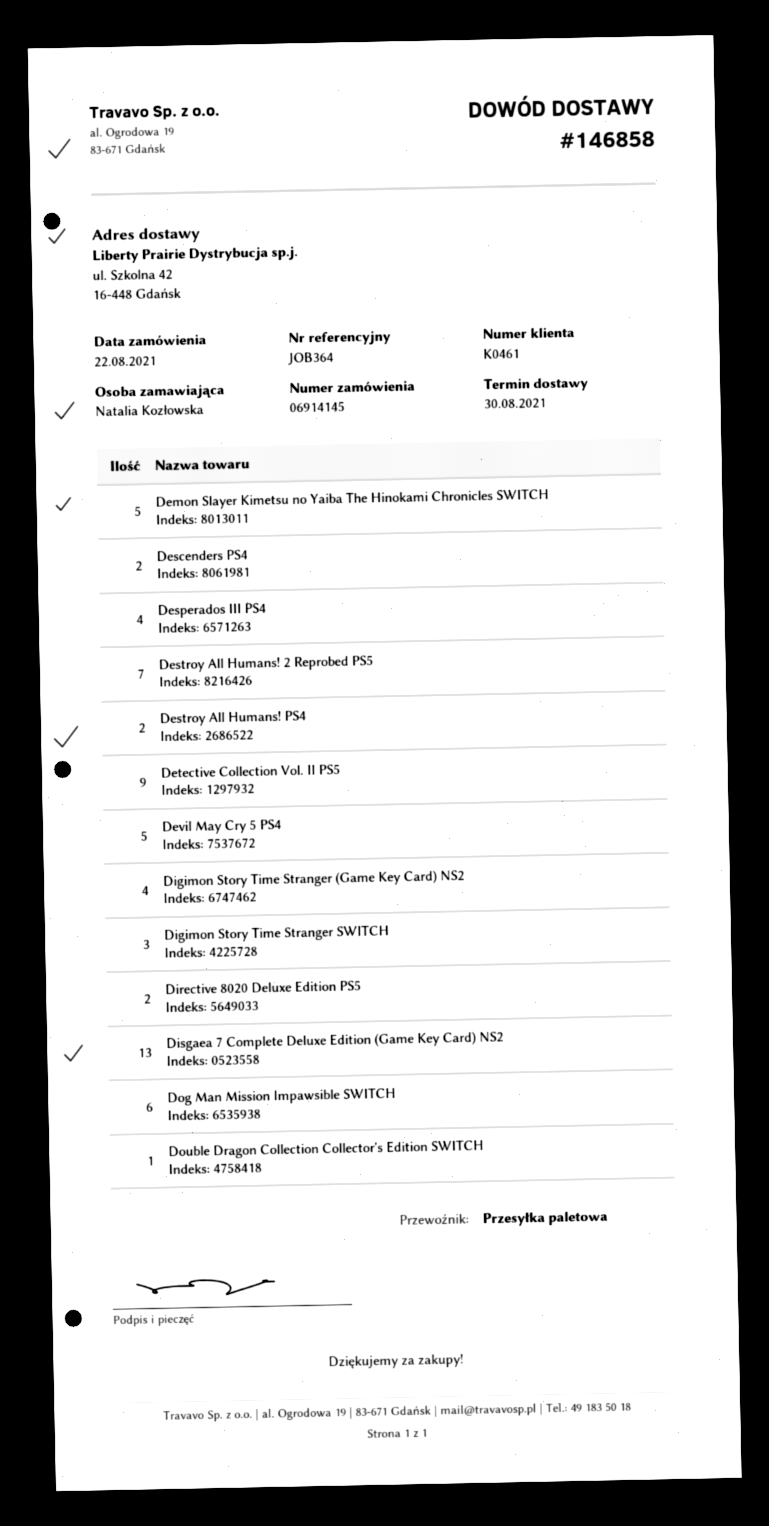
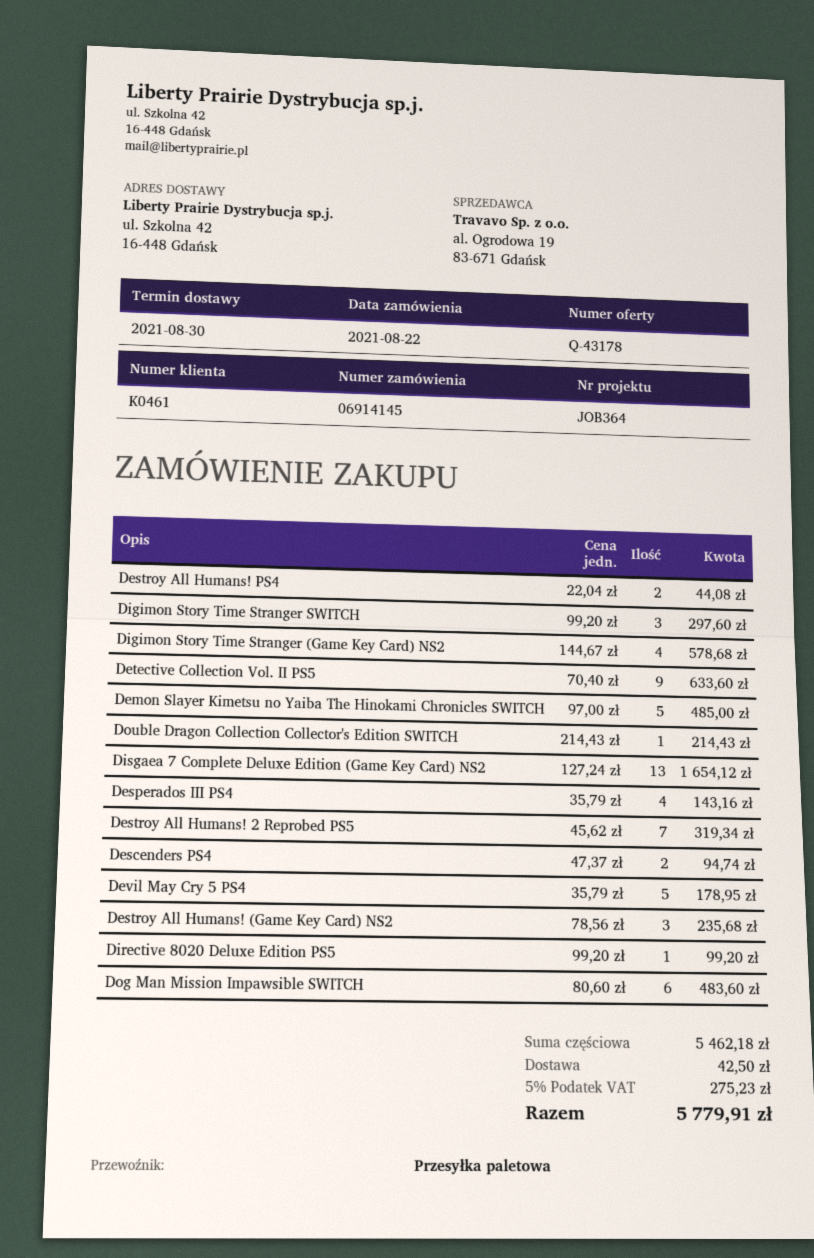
Directive 8020 Deluxe Edition PS5: 2 -> 1
Destroy All Humans! (Game Key Card) NS2: none -> 3

